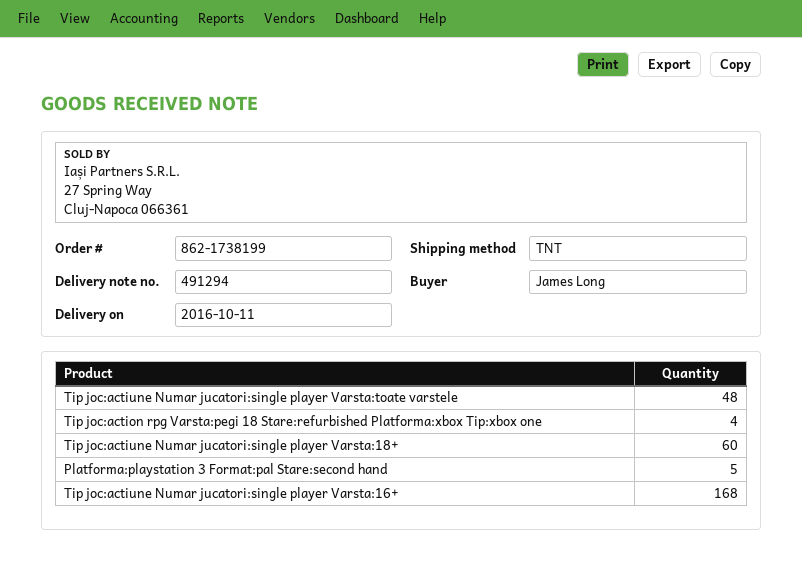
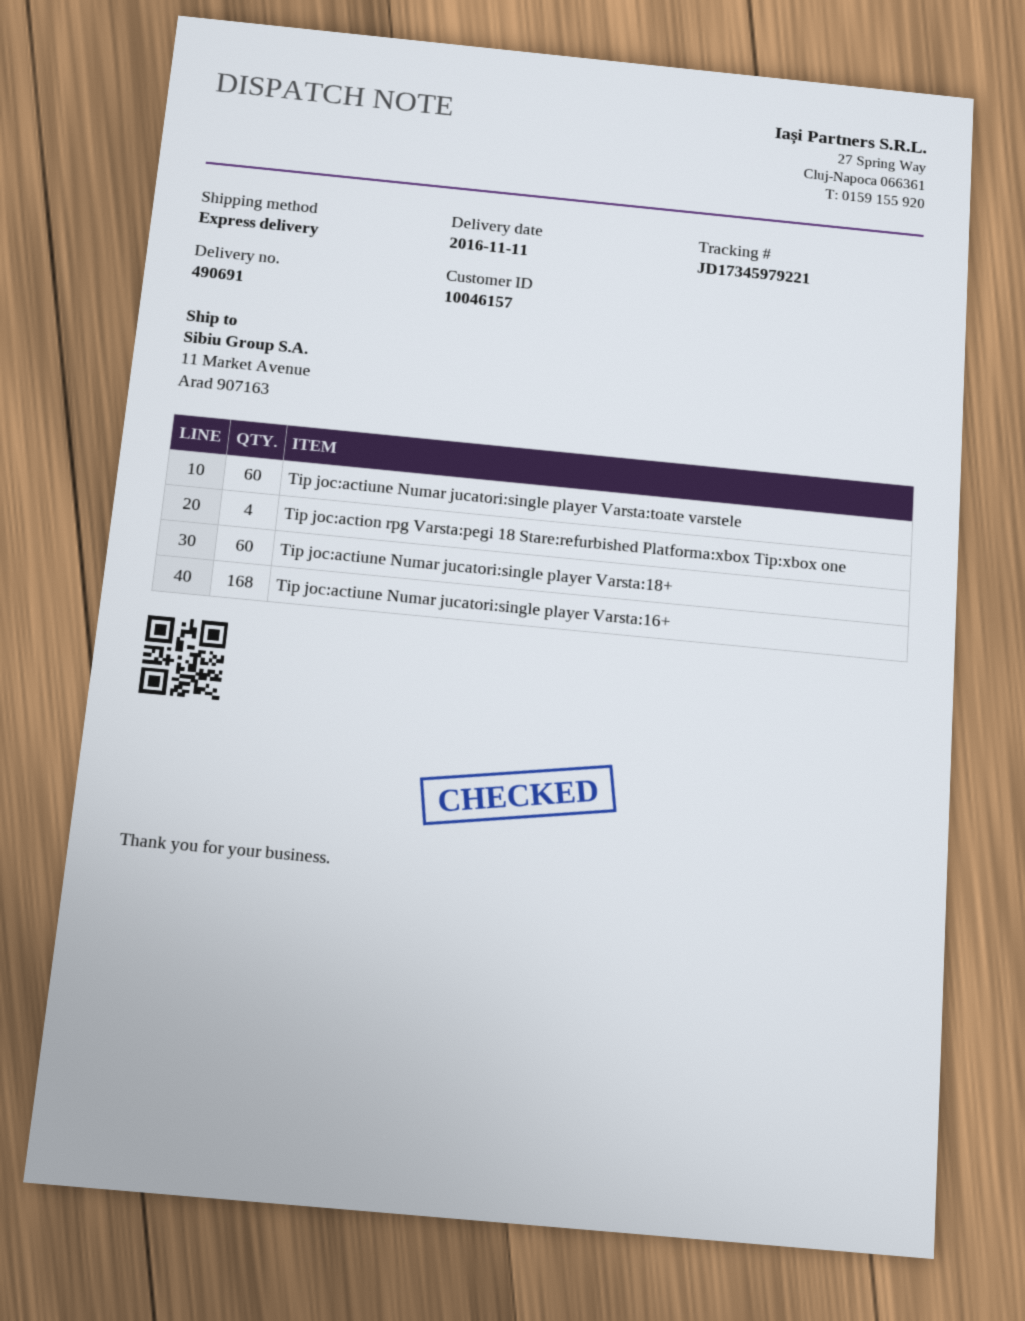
delivery note number: 491294 -> 490691
delivery date: 2016-10-11 -> 2016-11-11
shipping method: TNT -> express
Tip joc:actiune Numar jucatori:single player Varsta:toate varstele: 48 -> 60
Platforma:playstation 3 Format:pal Stare:second hand: 5 -> none

